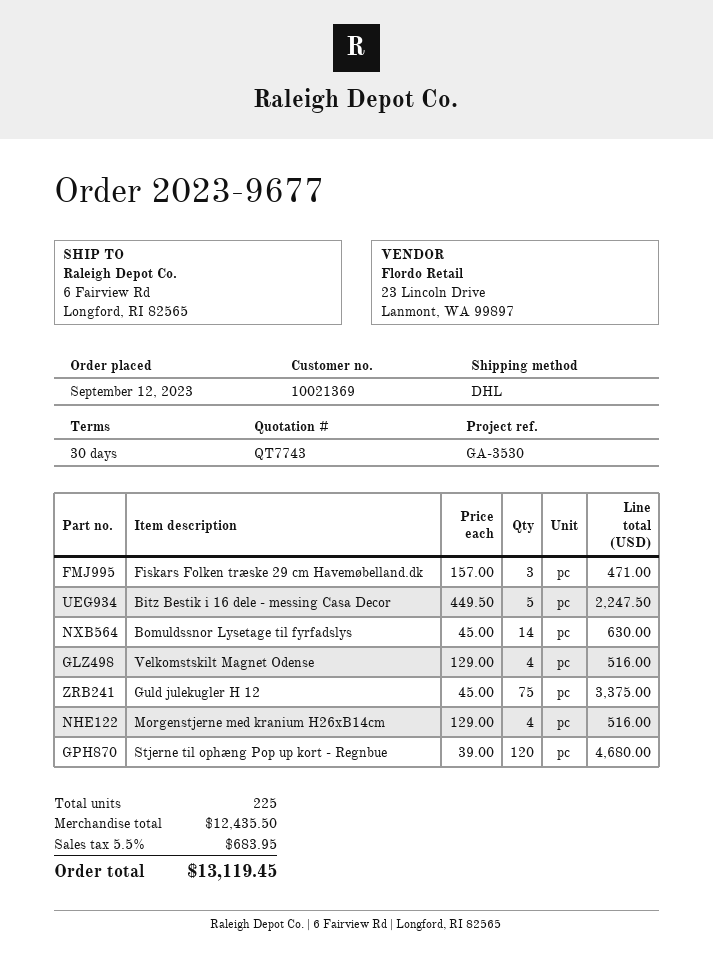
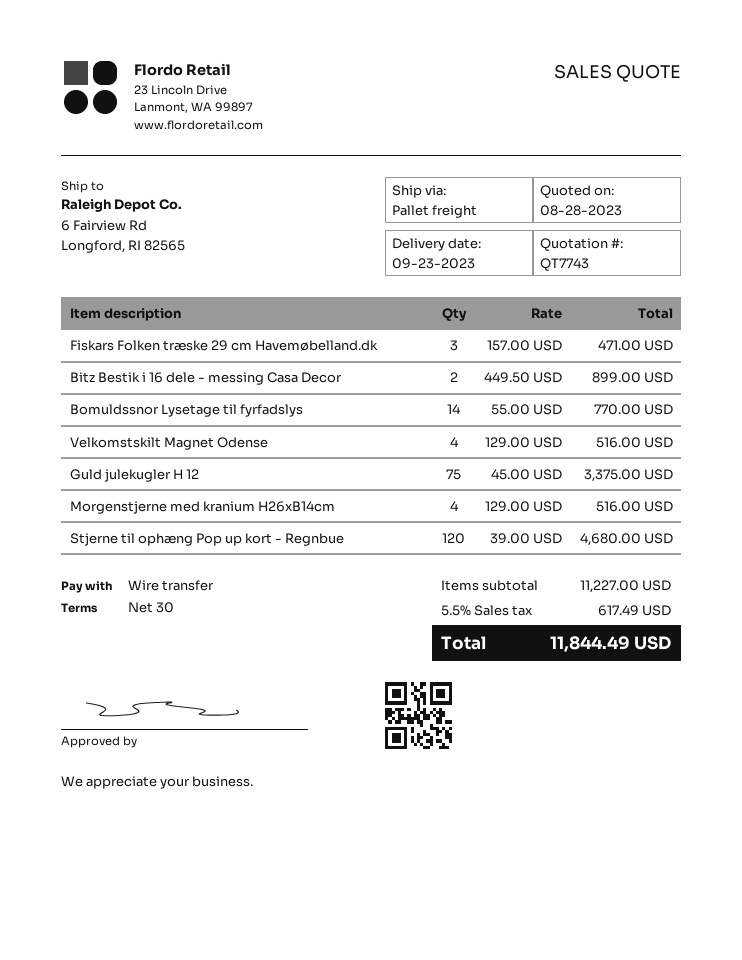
shipping method: DHL -> pallet freight
Bitz Bestik i 16 dele - messing Casa Decor: 5 x 449.50 = 2247.50 -> 2 x 449.50 = 899.00
Bomuldssnor Lysetage til fyrfadslys: 14 x 45.00 = 630.00 -> 14 x 55.00 = 770.00
subtotal: 12435.50 -> 11227.00
tax: 5.5% = 683.95 -> 5.5% = 617.49
total: 13119.45 -> 11844.49

